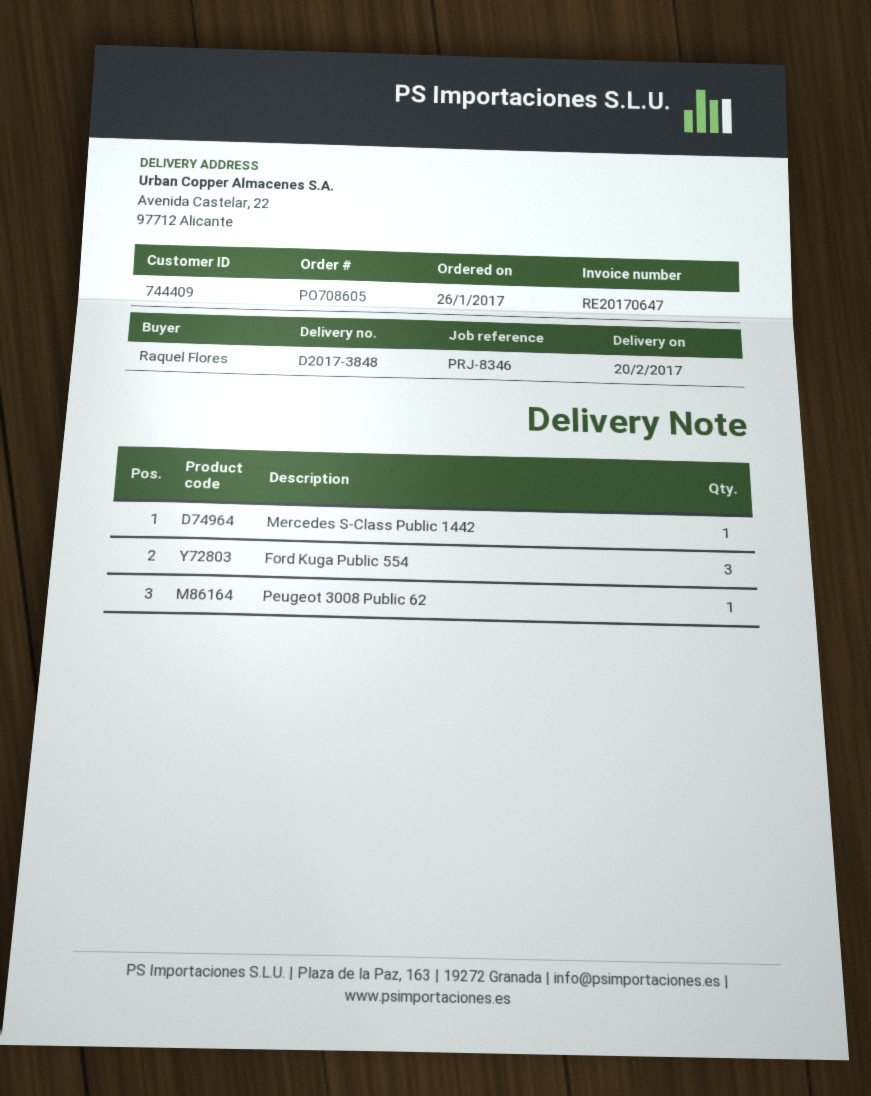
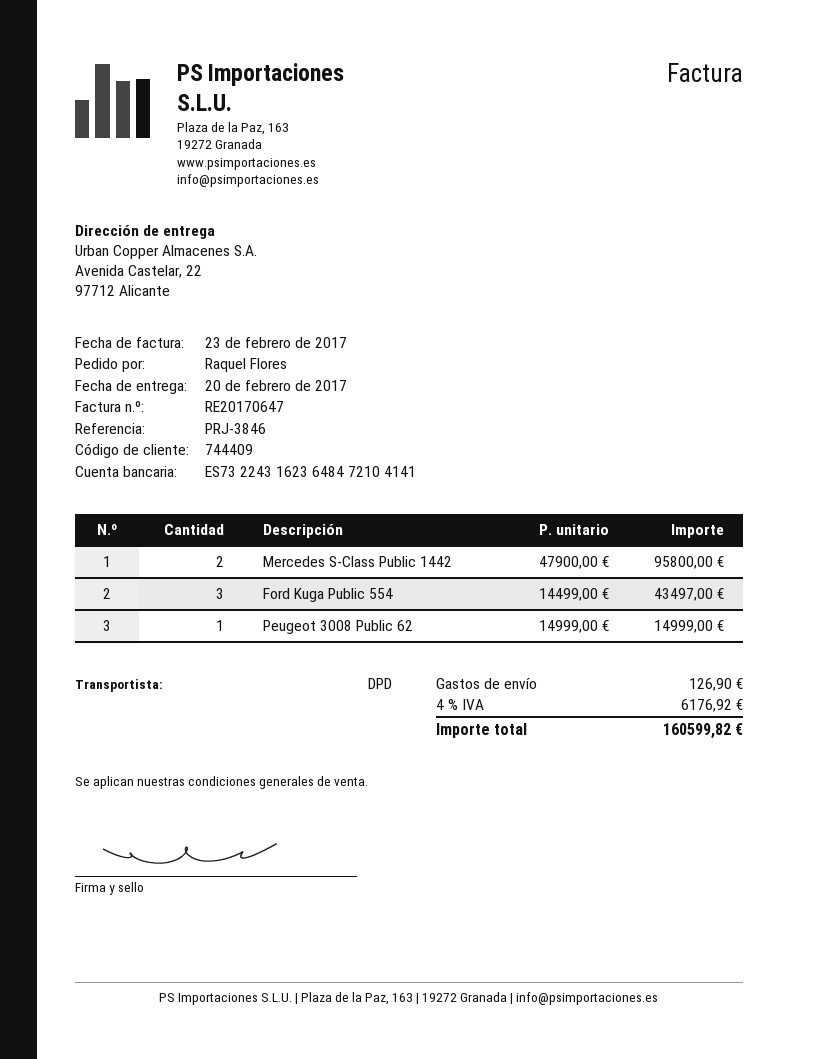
reference: PRJ-8346 -> PRJ-3846
Mercedes S-Class Public 1442: 1 -> 2

